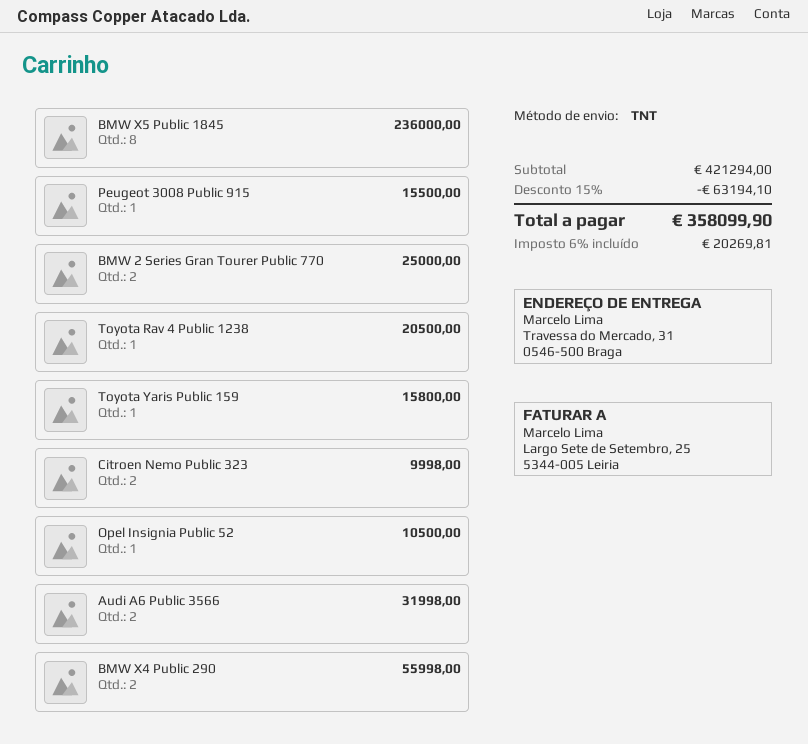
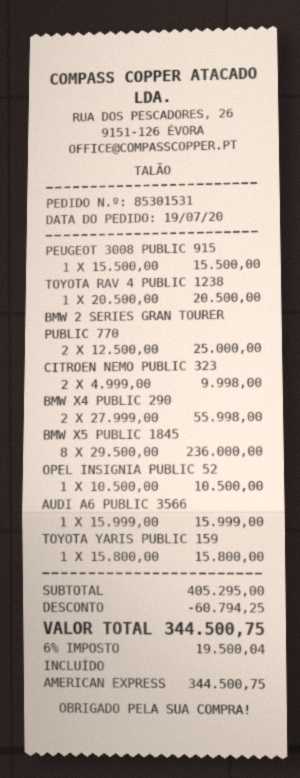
Audi A6 Public 3566: 2 for 31998.00 -> 1 for 15999.00
subtotal: 421294.00 -> 405295.00
discount: 63194.10 -> 60794.25
tax: 6% = 20269.81 -> 6% = 19500.04
total: 358099.90 -> 344500.75

